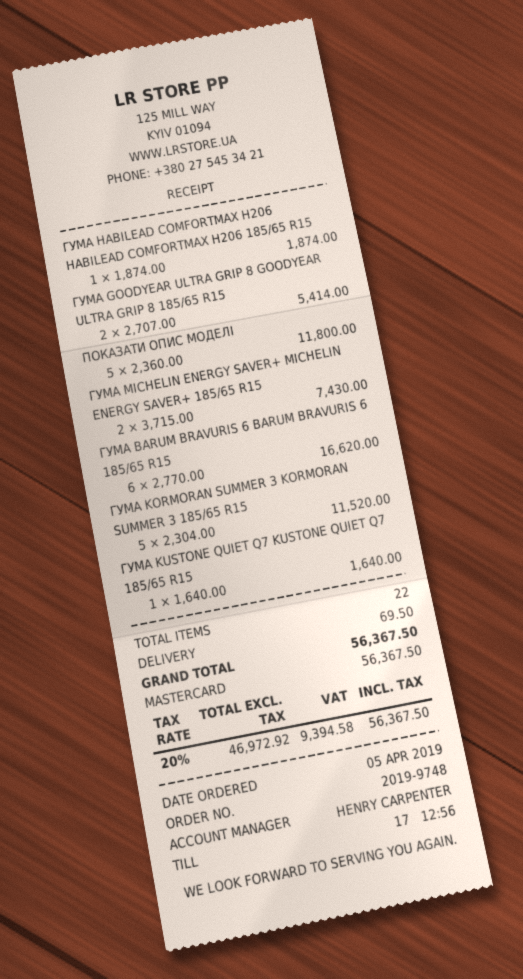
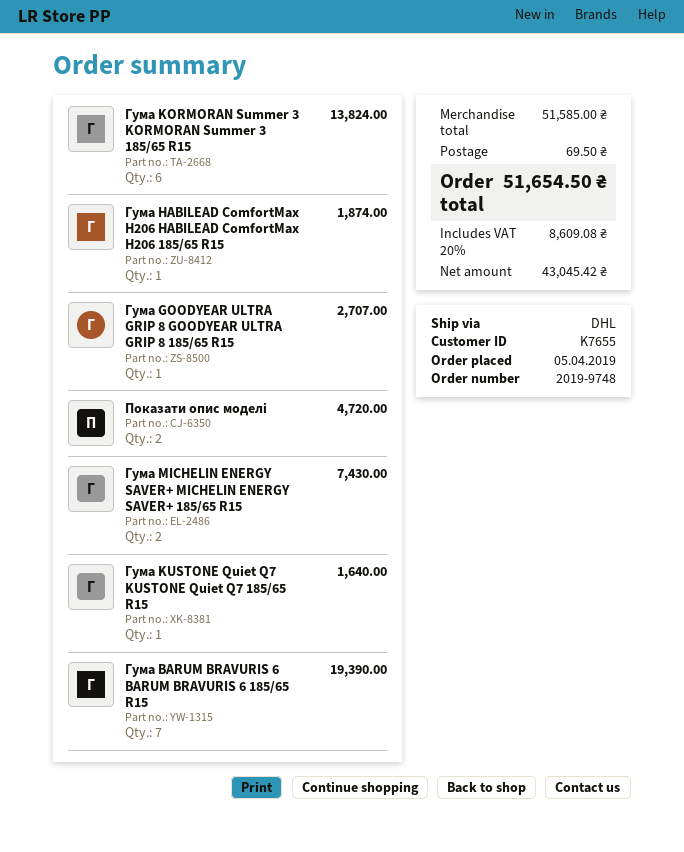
ГУМА GOODYEAR ULTRA GRIP 8 GOODYEAR ULTRA GRIP 8 185/65 R15: 2 for 5414.00 -> 1 for 2707.00
ПОКАЗАТИ ОПИС МОДЕЛІ: 5 for 11800.00 -> 2 for 4720.00
ГУМА BARUM BRAVURIS 6 BARUM BRAVURIS 6 185/65 R15: 6 for 16620.00 -> 7 for 19390.00
ГУМА KORMORAN SUMMER 3 KORMORAN SUMMER 3 185/65 R15: 5 for 11520.00 -> 6 for 13824.00
net: 46972.92 -> 43045.42
tax: 20% = 9394.58 -> 20% = 8609.08
total: 56367.50 -> 51654.50

